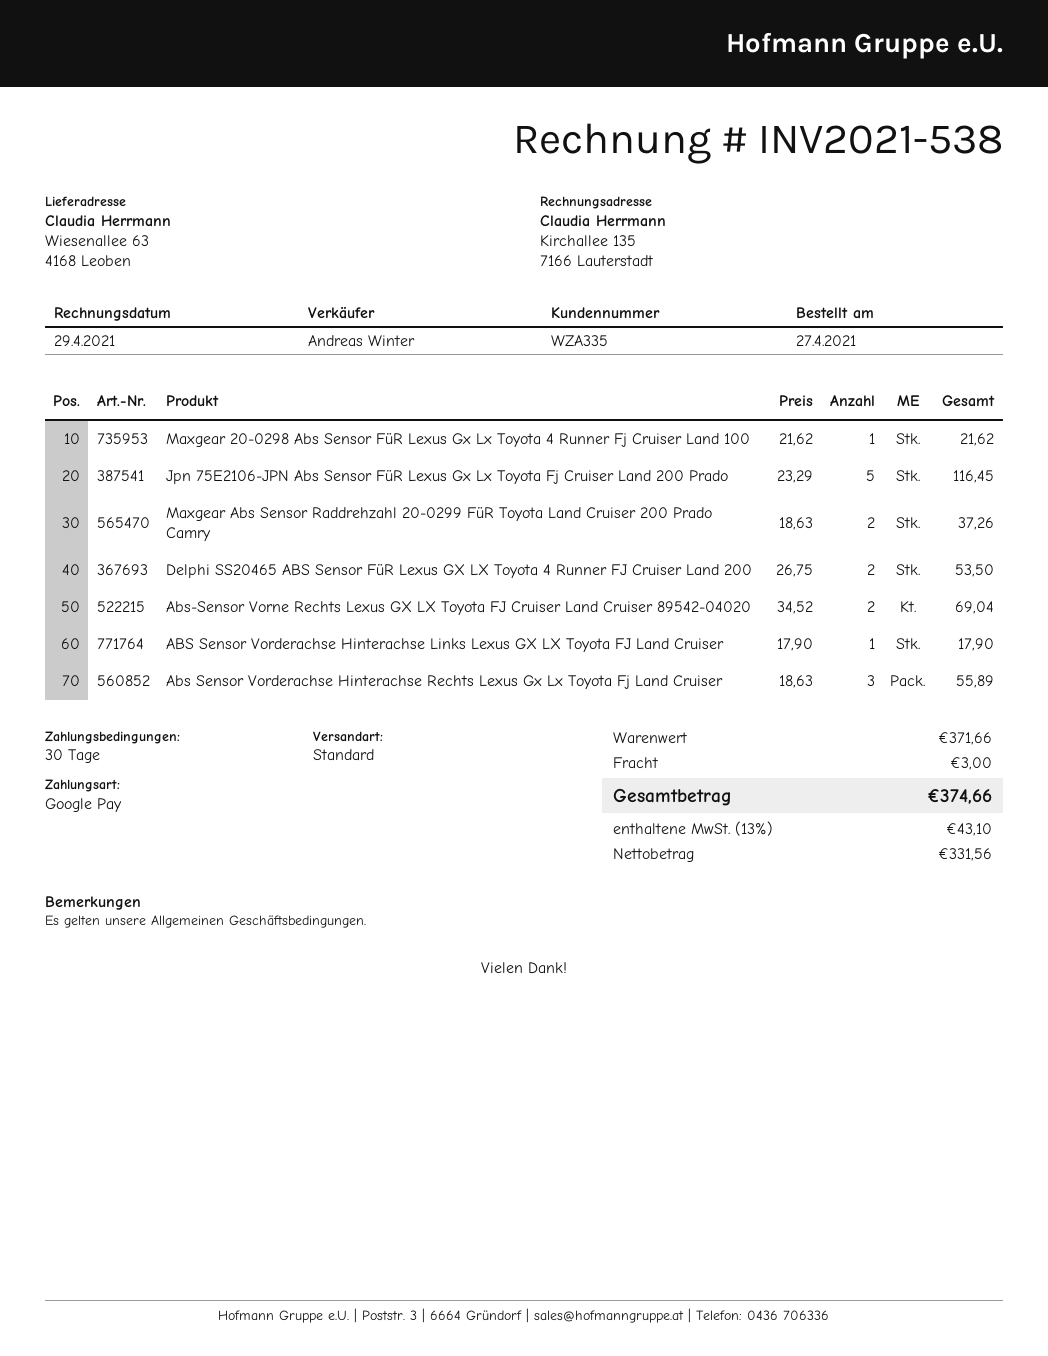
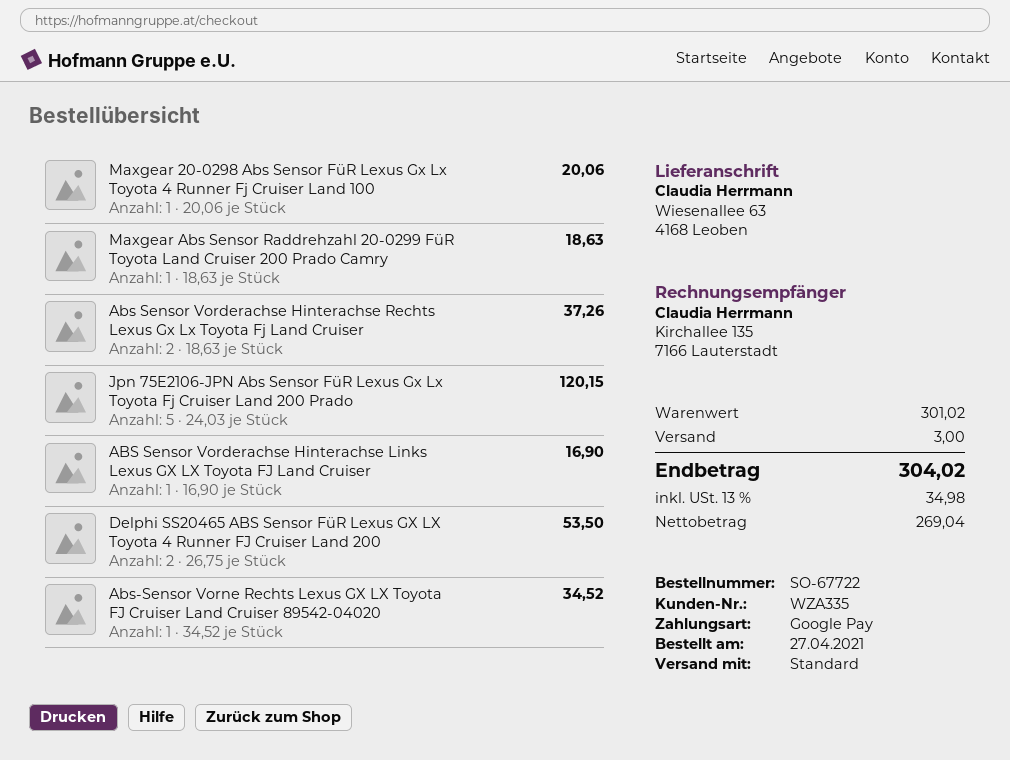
Maxgear 20-0298 Abs Sensor FüR Lexus Gx Lx Toyota 4 Runner Fj Cruiser Land 100: 1 x 21.62 = 21.62 -> 1 x 20.06 = 20.06
Jpn 75E2106-JPN Abs Sensor FüR Lexus Gx Lx Toyota Fj Cruiser Land 200 Prado: 5 x 23.29 = 116.45 -> 5 x 24.03 = 120.15
Maxgear Abs Sensor Raddrehzahl 20-0299 FüR Toyota Land Cruiser 200 Prado Camry: 2 x 18.63 = 37.26 -> 1 x 18.63 = 18.63
Abs-Sensor Vorne Rechts Lexus GX LX Toyota FJ Cruiser Land Cruiser 89542-04020: 2 x 34.52 = 69.04 -> 1 x 34.52 = 34.52
ABS Sensor Vorderachse Hinterachse Links Lexus GX LX Toyota FJ Land Cruiser: 1 x 17.90 = 17.90 -> 1 x 16.90 = 16.90
Abs Sensor Vorderachse Hinterachse Rechts Lexus Gx Lx Toyota Fj Land Cruiser: 3 x 18.63 = 55.89 -> 2 x 18.63 = 37.26
subtotal: 371.66 -> 301.02
net: 331.56 -> 269.04
tax: 13% = 43.10 -> 13% = 34.98
total: 374.66 -> 304.02

